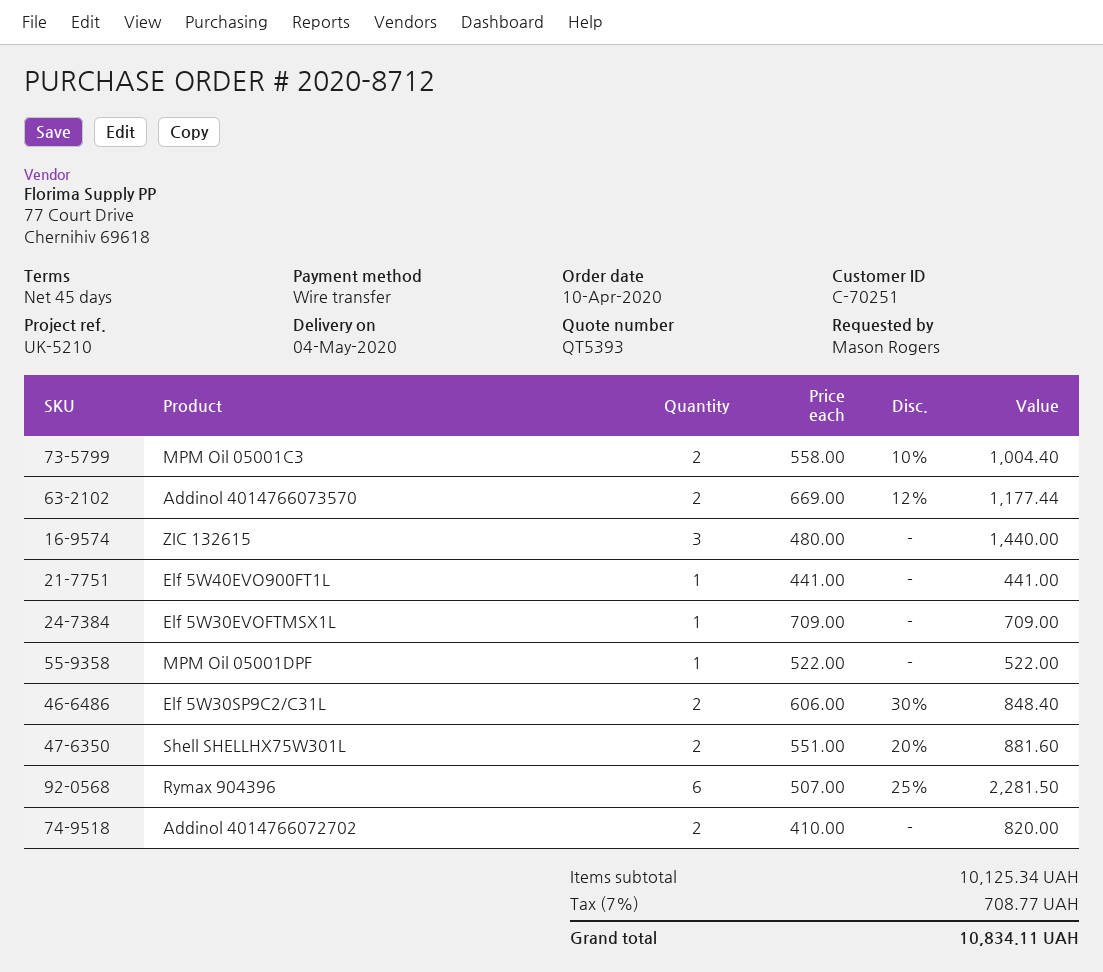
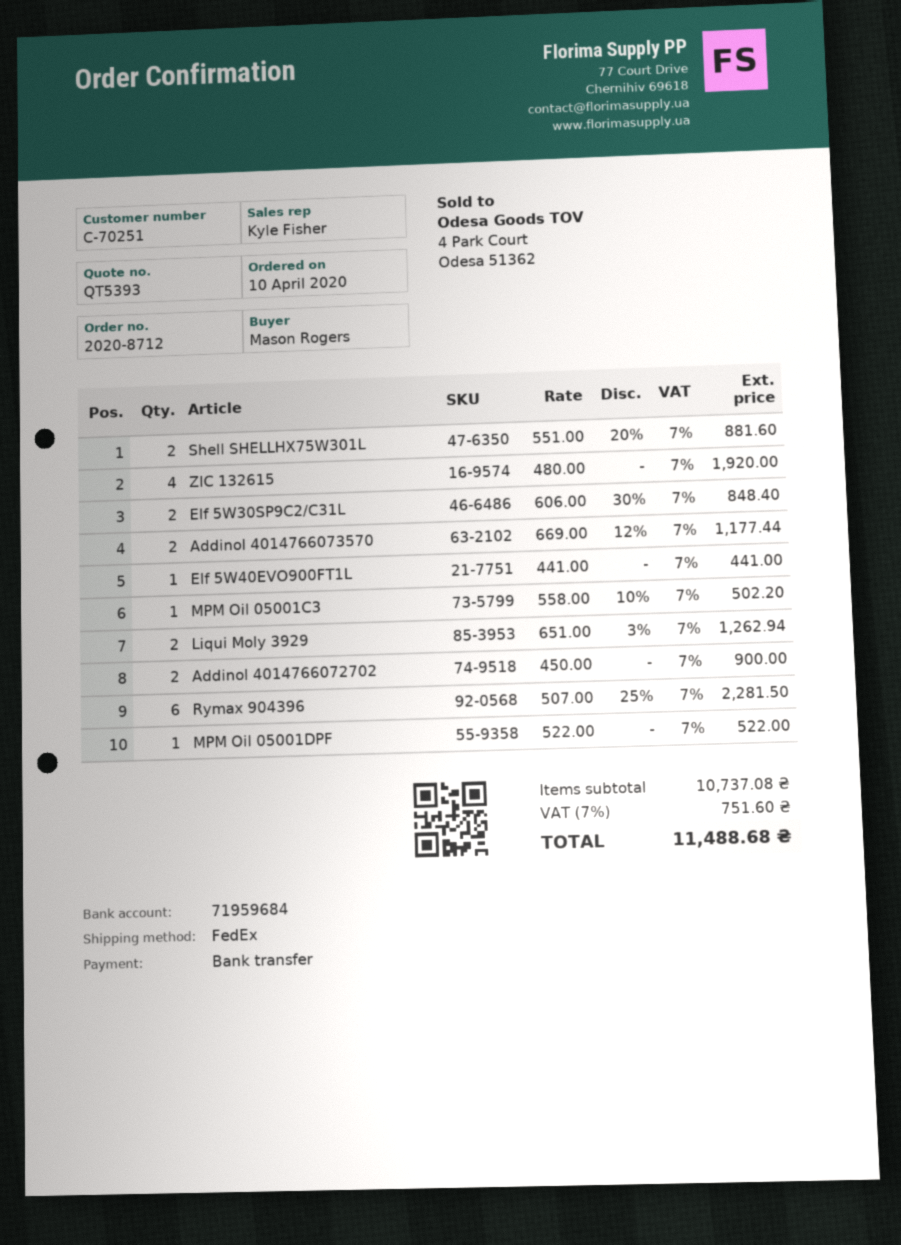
MPM Oil 05001C3: 2 x 558.00 - 10% = 1004.40 -> 1 x 558.00 - 10% = 502.20
ZIC 132615: 3 x 480.00 = 1440.00 -> 4 x 480.00 = 1920.00
Elf 5W30EVOFTMSX1L: 1 x 709.00 = 709.00 -> none
Addinol 4014766072702: 2 x 410.00 = 820.00 -> 2 x 450.00 = 900.00
Liqui Moly 3929: none -> 2 x 651.00 - 3% = 1262.94
subtotal: 10125.34 -> 10737.08
tax: 7% = 708.77 -> 7% = 751.60
total: 10834.11 -> 11488.68

